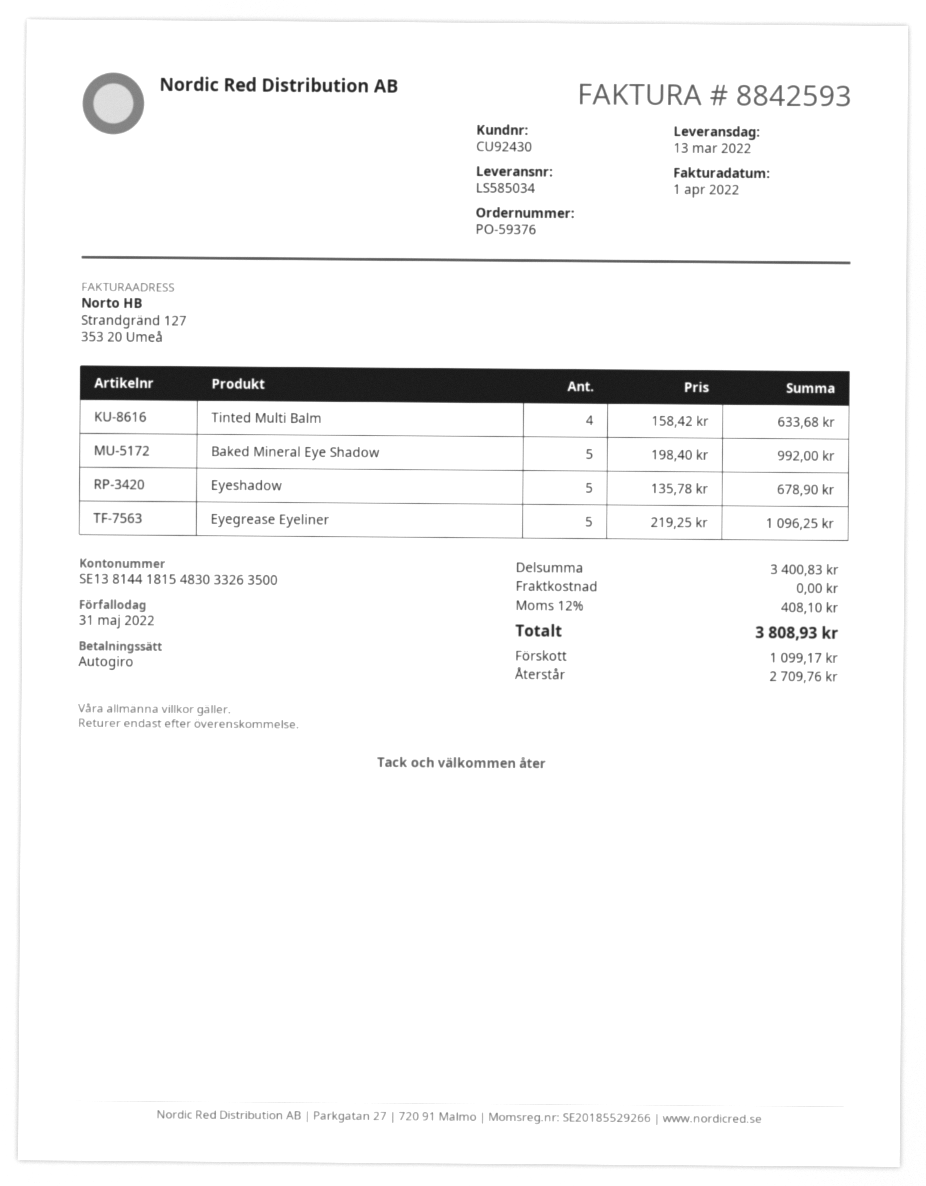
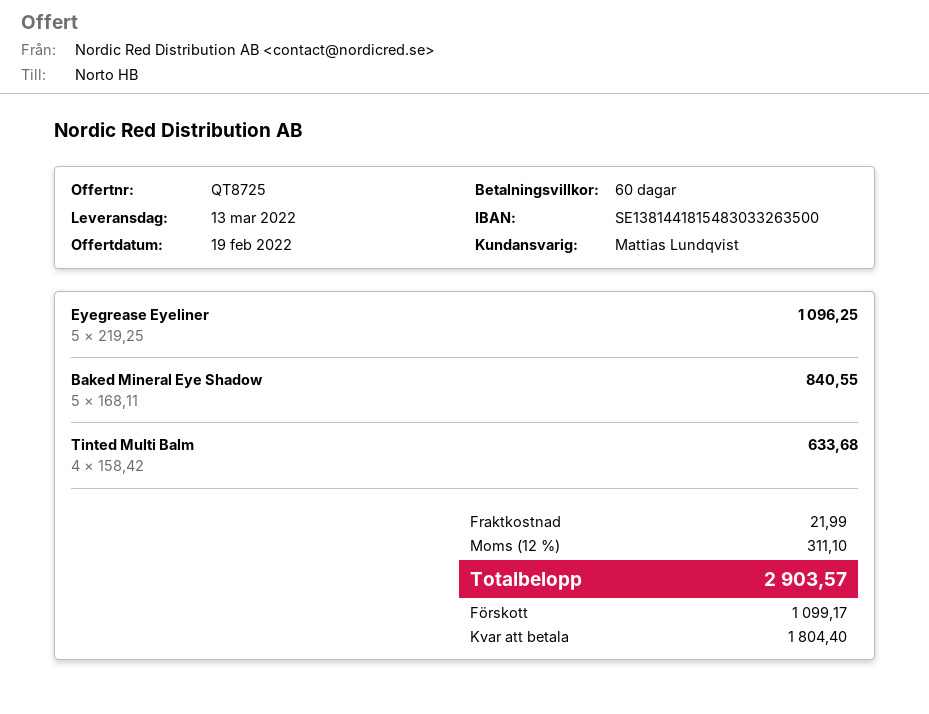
Baked Mineral Eye Shadow: 5 x 198.40 = 992.00 -> 5 x 168.11 = 840.55
Eyeshadow: 5 x 135.78 = 678.90 -> none
shipping: 0.00 -> 21.99
tax: 12% = 408.10 -> 12% = 311.10
total: 3808.93 -> 2903.57
balance: 2709.76 -> 1804.40

